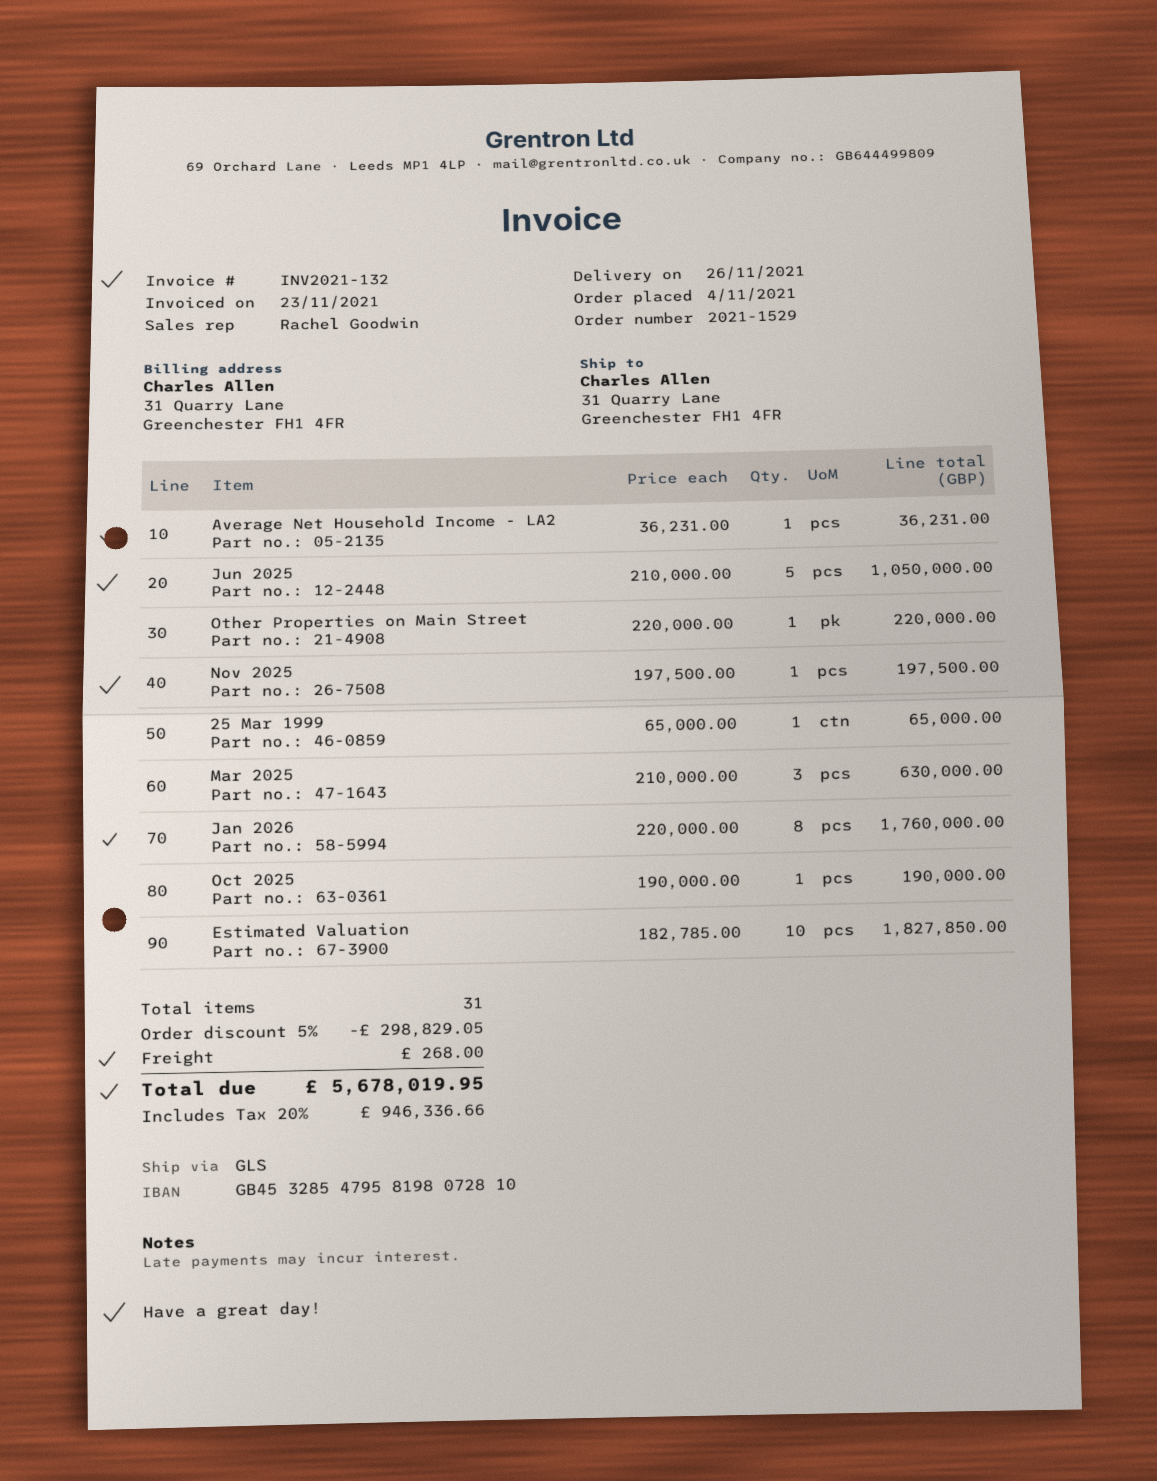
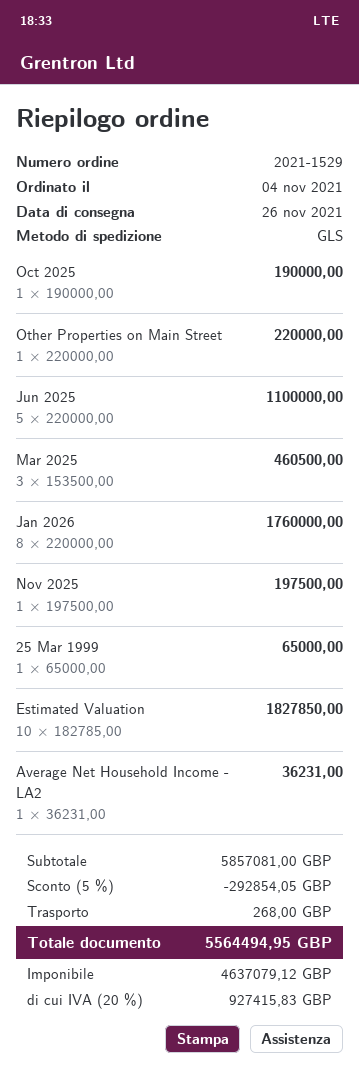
Jun 2025: 5 x 210000.00 = 1050000.00 -> 5 x 220000.00 = 1100000.00
Mar 2025: 3 x 210000.00 = 630000.00 -> 3 x 153500.00 = 460500.00
discount: 5% = 298829.05 -> 5% = 292854.05
tax: 20% = 946336.66 -> 20% = 927415.83
total: 5678019.95 -> 5564494.95

